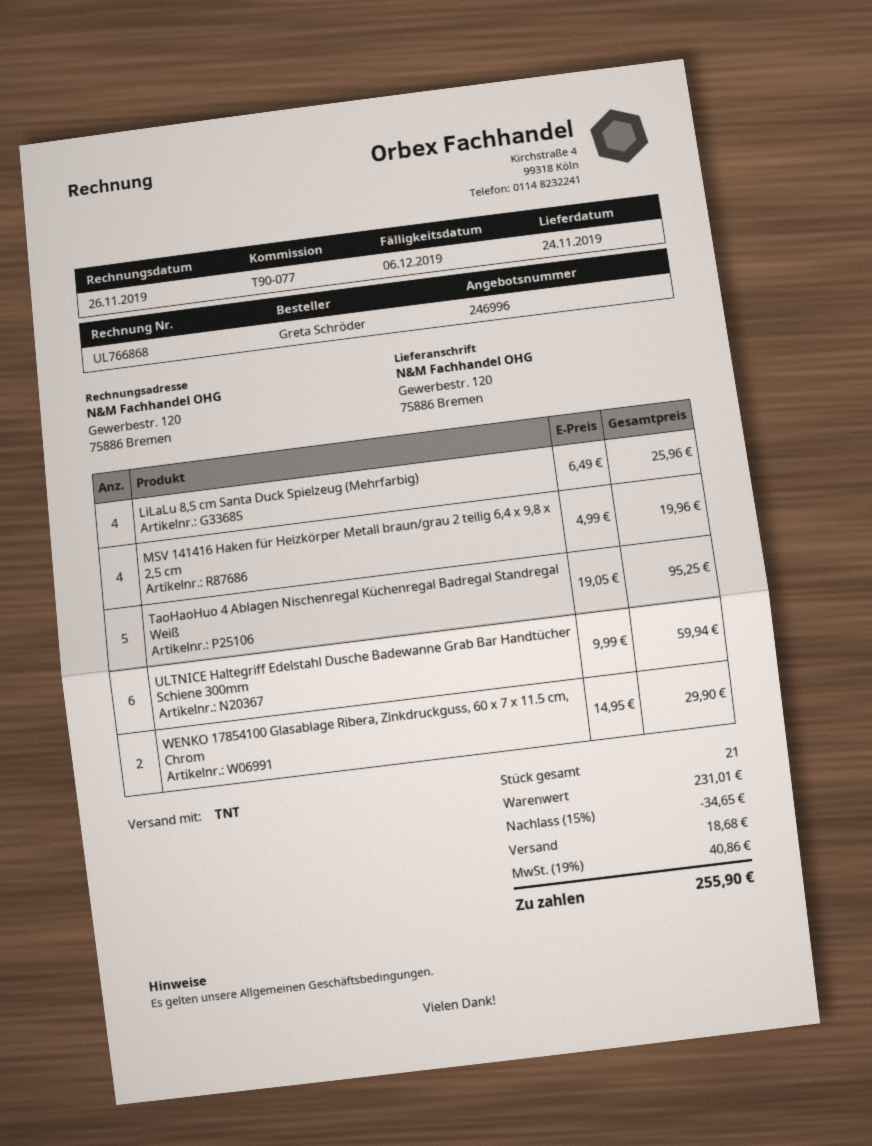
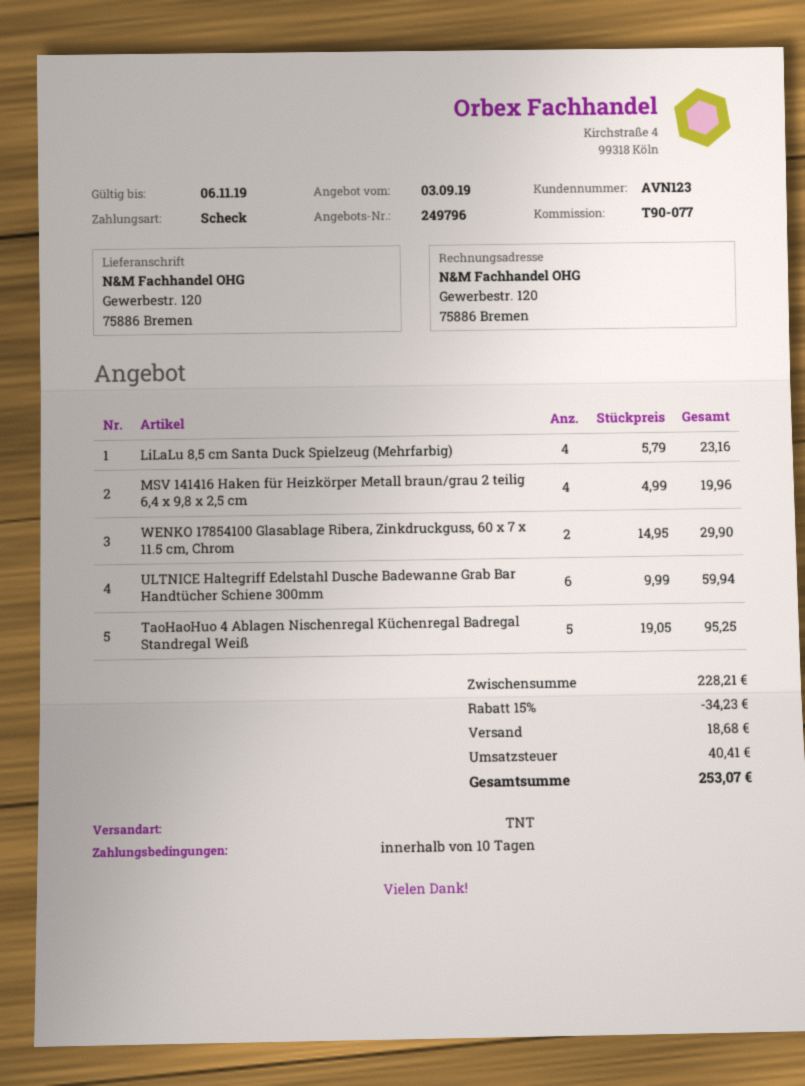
quote number: 246996 -> 249796
LiLaLu 8,5 cm Santa Duck Spielzeug (Mehrfarbig): 4 x 6.49 = 25.96 -> 4 x 5.79 = 23.16
subtotal: 231.01 -> 228.21
discount: 15% = 34.65 -> 15% = 34.23
tax: 40.86 -> 40.41
total: 255.90 -> 253.07

